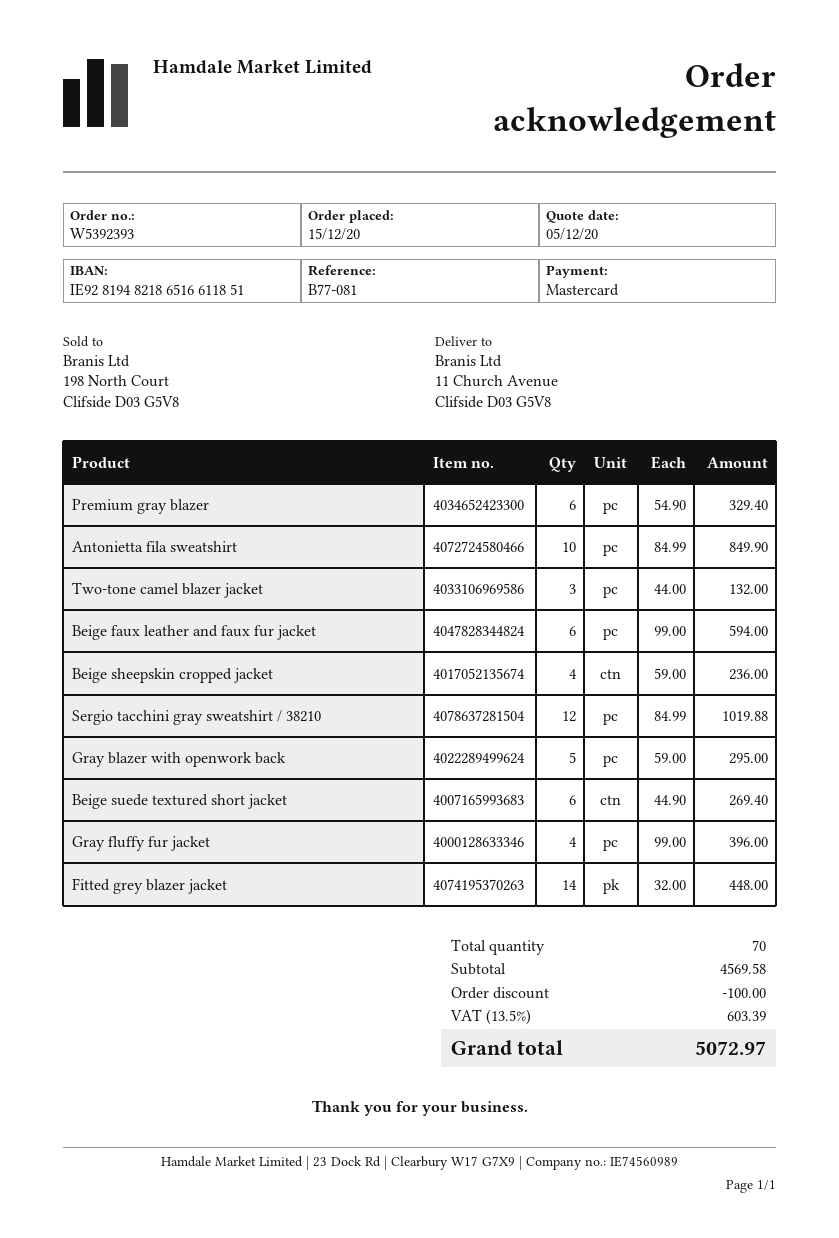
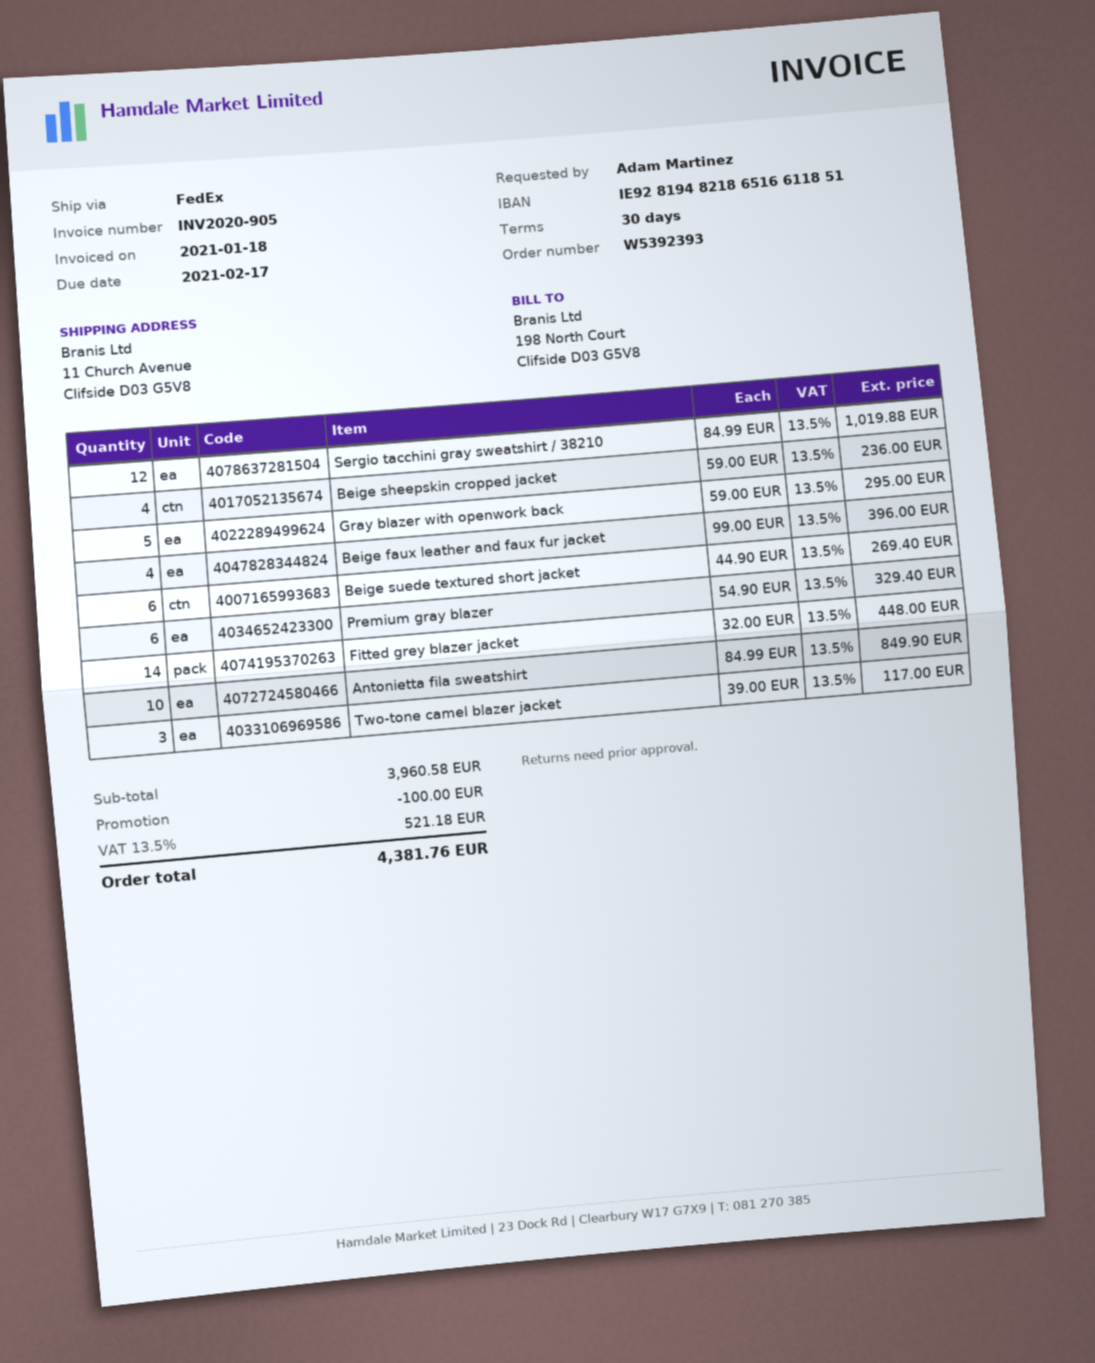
Two-tone camel blazer jacket: 3 x 44.00 = 132.00 -> 3 x 39.00 = 117.00
Beige faux leather and faux fur jacket: 6 x 99.00 = 594.00 -> 4 x 99.00 = 396.00
Gray fluffy fur jacket: 4 x 99.00 = 396.00 -> none
subtotal: 4569.58 -> 3960.58
tax: 13.5% = 603.39 -> 13.5% = 521.18
total: 5072.97 -> 4381.76

